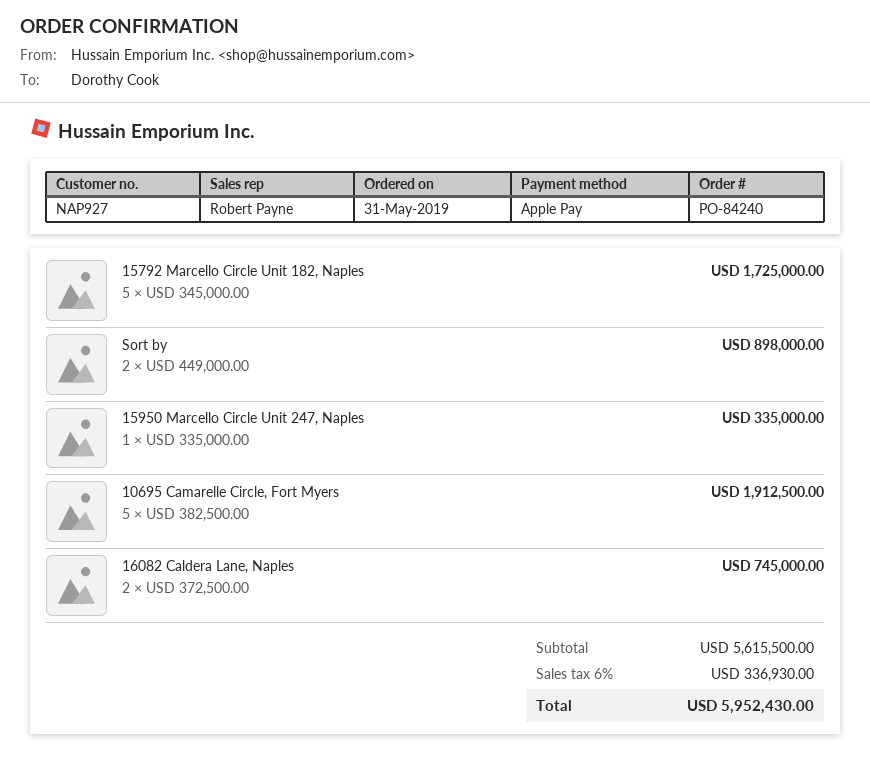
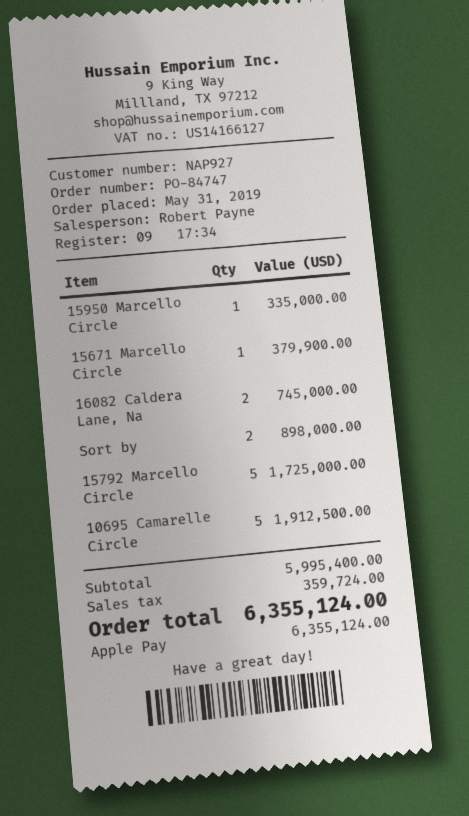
order number: PO-84240 -> PO-84747
15671 Marcello Circle: none -> 1 for 379900.00
subtotal: 5615500.00 -> 5995400.00
tax: 336930.00 -> 359724.00
total: 5952430.00 -> 6355124.00

